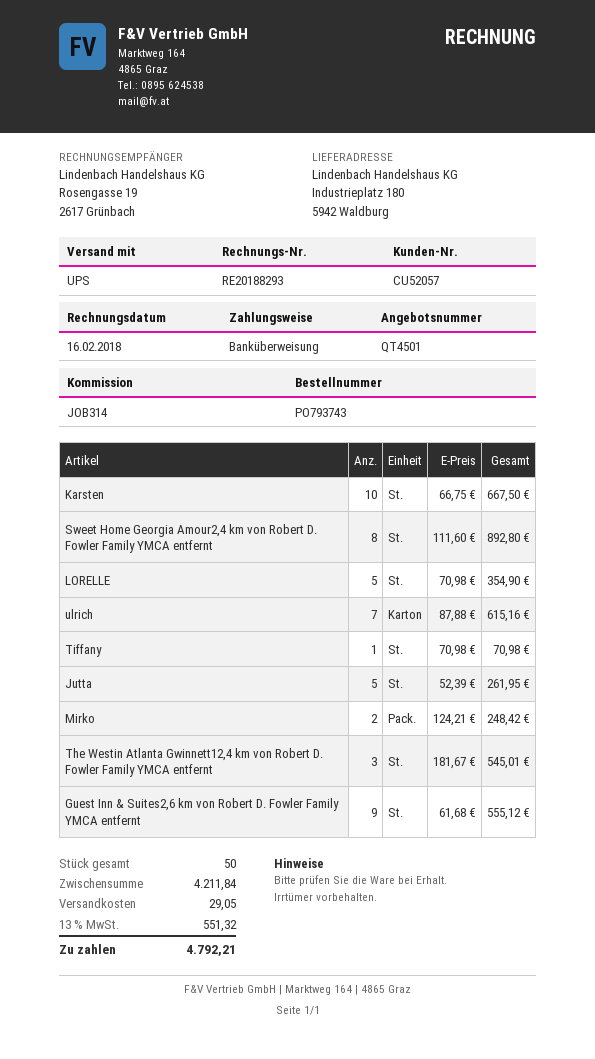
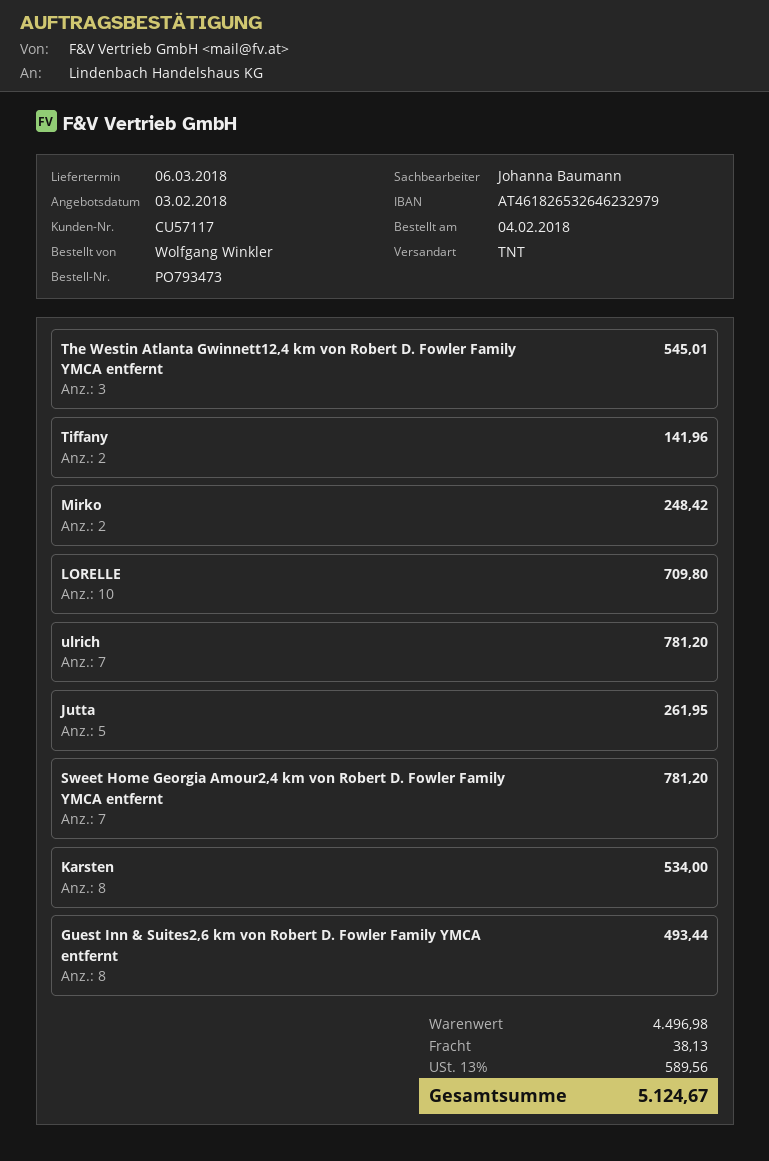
order number: PO793743 -> PO793473
customer number: CU52057 -> CU57117
shipping method: UPS -> TNT
Karsten: 10 for 667.50 -> 8 for 534.00
Sweet Home Georgia Amour2,4 km von Robert D. Fowler Family YMCA entfernt: 8 for 892.80 -> 7 for 781.20
LORELLE: 5 for 354.90 -> 10 for 709.80
ulrich: 7 for 615.16 -> 7 for 781.20
Tiffany: 1 for 70.98 -> 2 for 141.96
Guest Inn & Suites2,6 km von Robert D. Fowler Family YMCA entfernt: 9 for 555.12 -> 8 for 493.44
subtotal: 4211.84 -> 4496.98
shipping: 29.05 -> 38.13
tax: 13% = 551.32 -> 13% = 589.56
total: 4792.21 -> 5124.67

